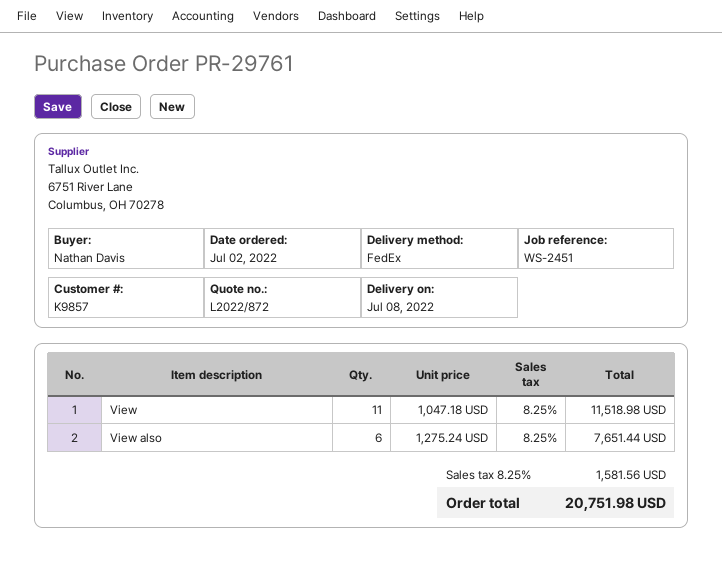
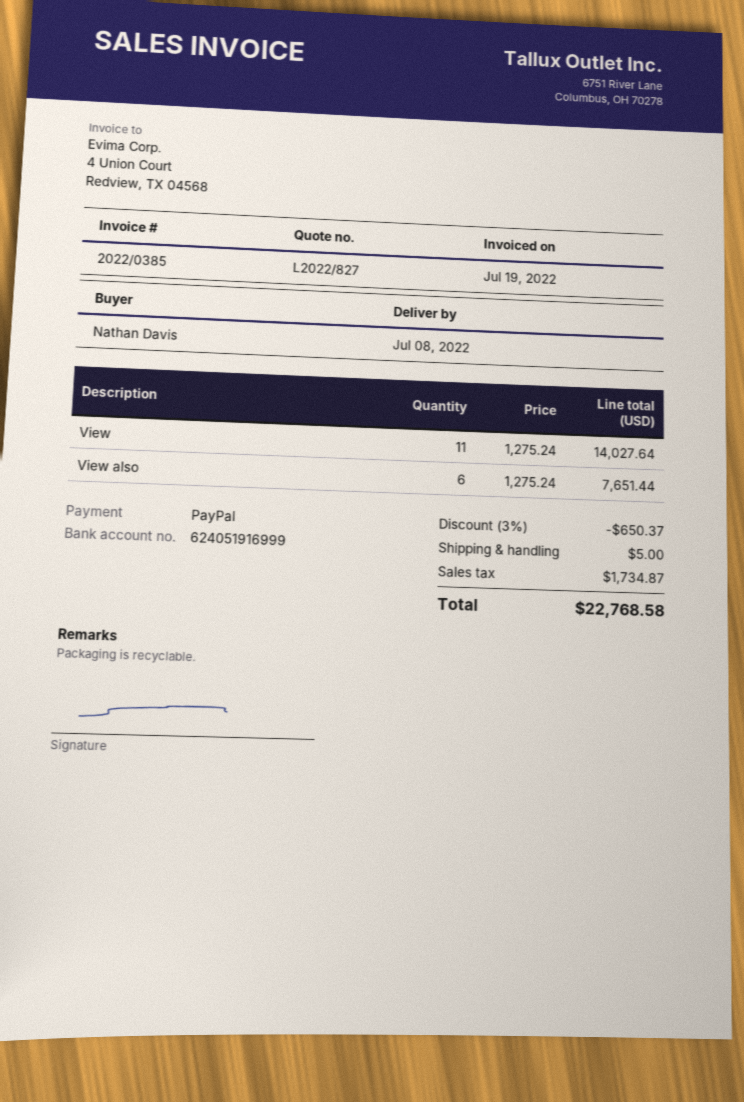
quote number: L2022/872 -> L2022/827
View: 11 x 1047.18 = 11518.98 -> 11 x 1275.24 = 14027.64
discount: none -> 3% = 650.37
shipping: none -> 5.00
tax: 1581.56 -> 1734.87
total: 20751.98 -> 22768.58

